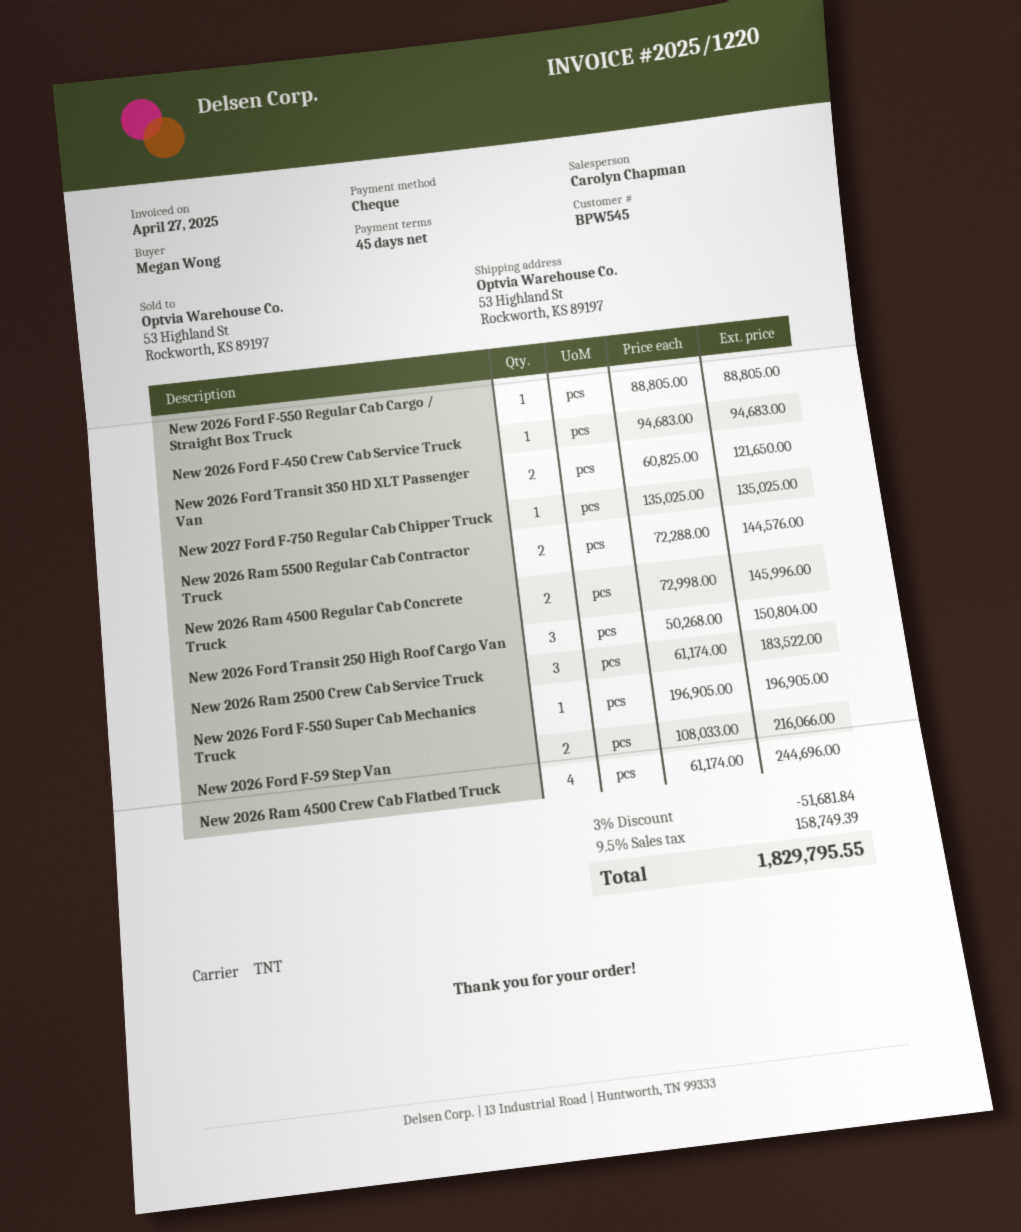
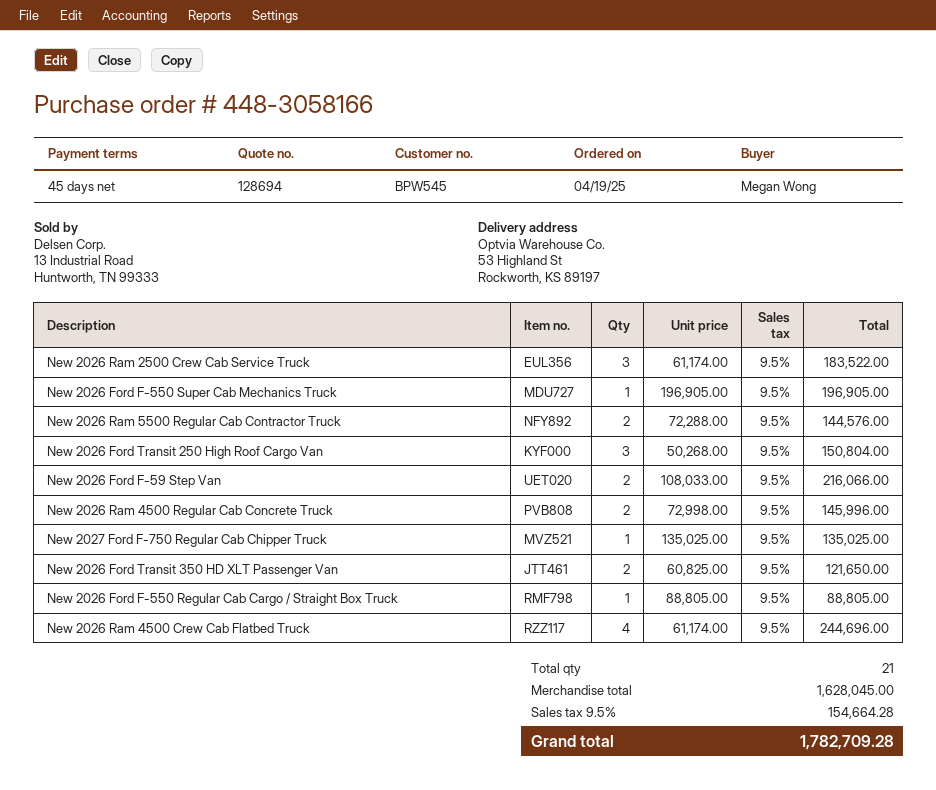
New 2026 Ford F-450 Crew Cab Service Truck: 1 x 94683.00 = 94683.00 -> none
discount: 3% = 51681.84 -> none
tax: 9.5% = 158749.39 -> 9.5% = 154664.28
total: 1829795.55 -> 1782709.28

